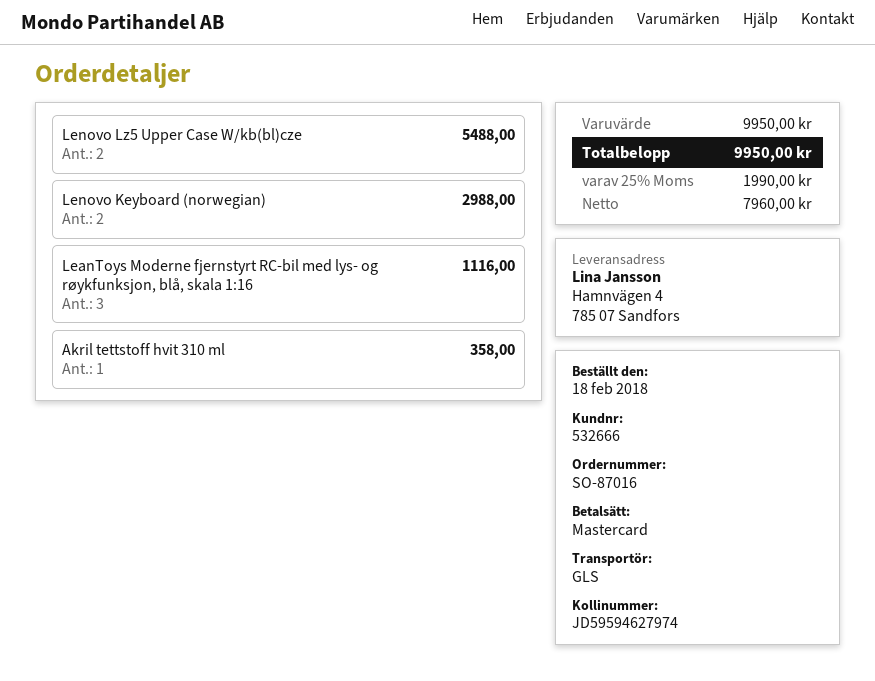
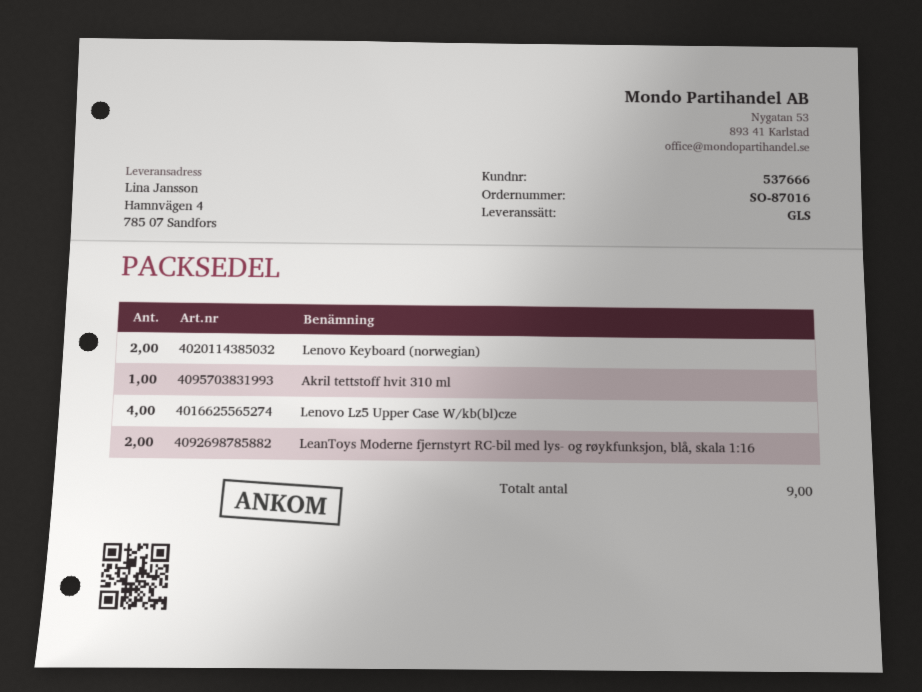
customer number: 532666 -> 537666
Lenovo Lz5 Upper Case W/kb(bl)cze: 2 -> 4
LeanToys Moderne fjernstyrt RC-bil med lys- og røykfunksjon, blå, skala 1:16: 3 -> 2

